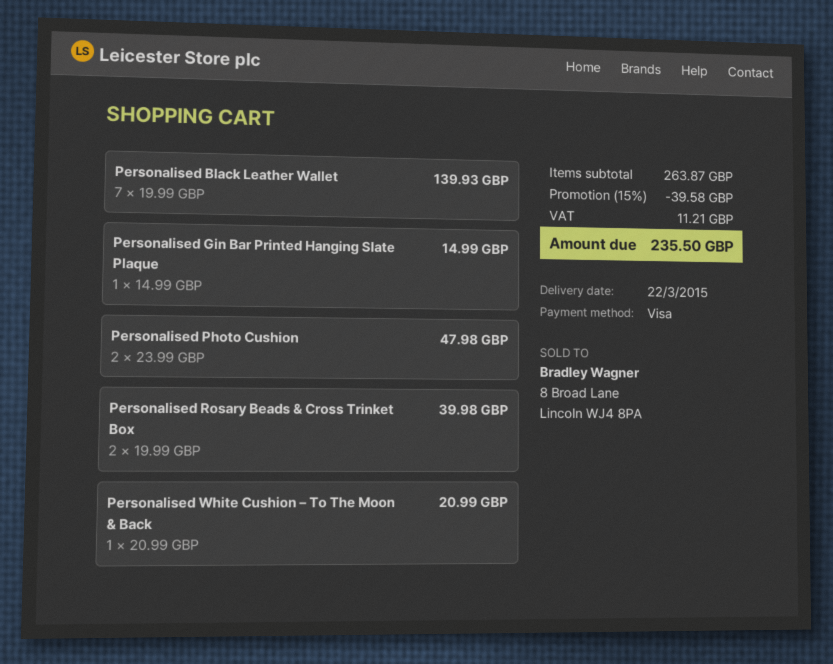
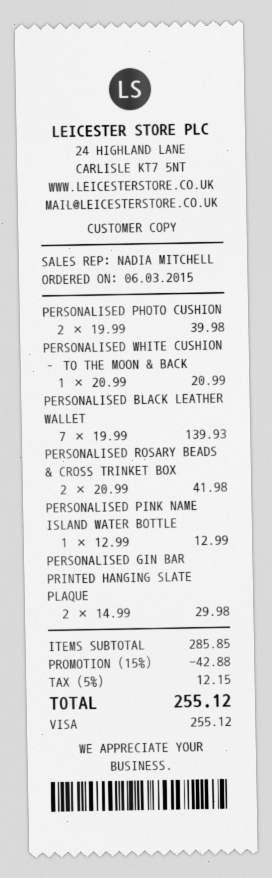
Personalised Gin Bar Printed Hanging Slate Plaque: 1 x 14.99 = 14.99 -> 2 x 14.99 = 29.98
Personalised Photo Cushion: 2 x 23.99 = 47.98 -> 2 x 19.99 = 39.98
Personalised Rosary Beads & Cross Trinket Box: 2 x 19.99 = 39.98 -> 2 x 20.99 = 41.98
PERSONALISED PINK NAME ISLAND WATER BOTTLE: none -> 1 x 12.99 = 12.99
subtotal: 263.87 -> 285.85
discount: 15% = 39.58 -> 15% = 42.88
tax: 11.21 -> 12.15
total: 235.50 -> 255.12

